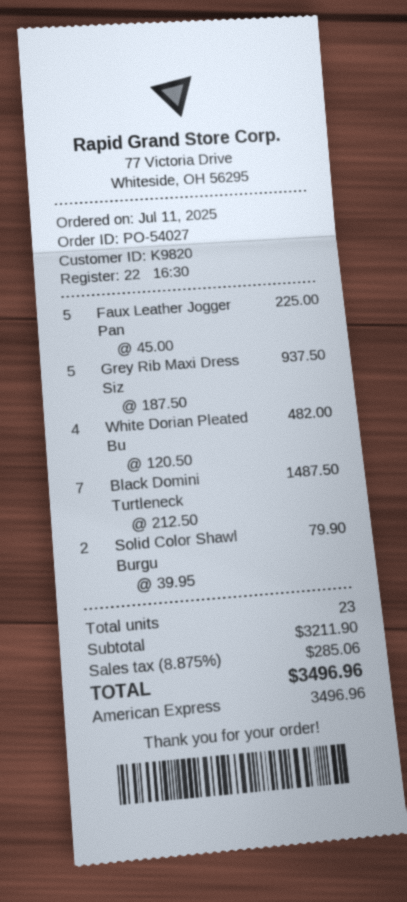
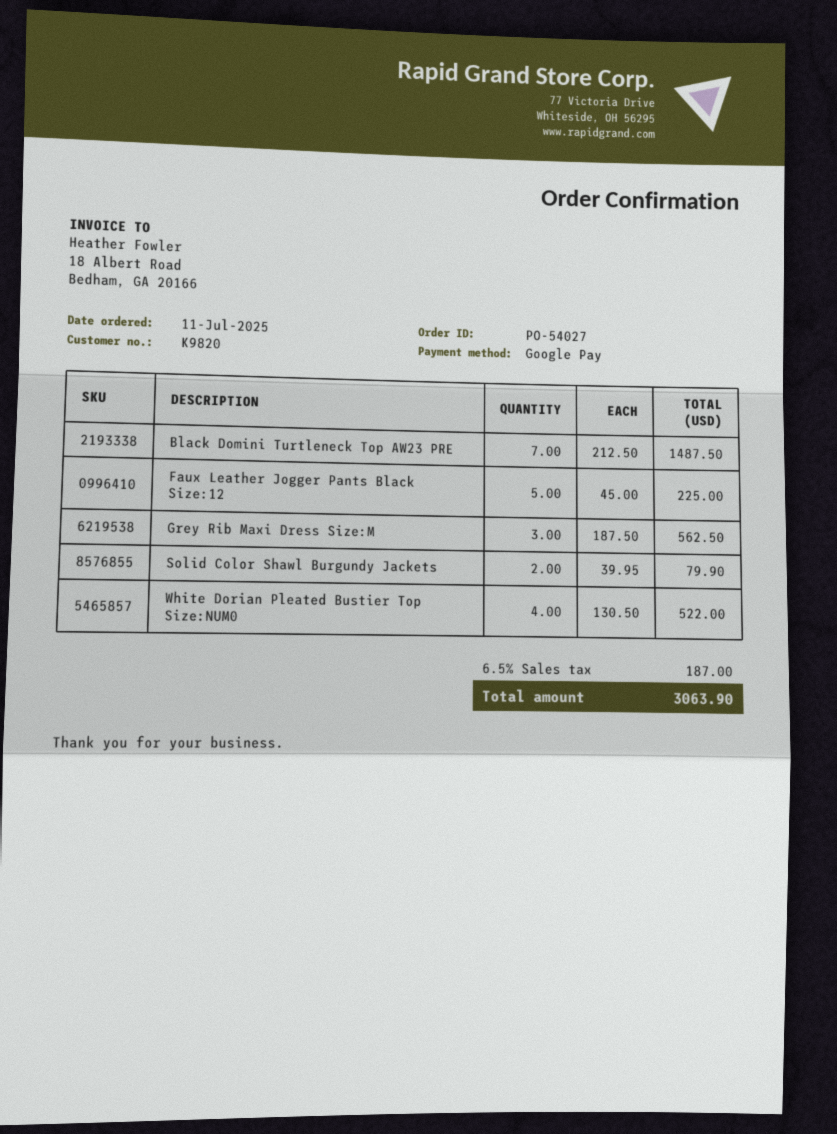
payment method: American Express -> Google Pay
Grey Rib Maxi Dress Siz: 5 x 187.50 = 937.50 -> 3 x 187.50 = 562.50
White Dorian Pleated Bu: 4 x 120.50 = 482.00 -> 4 x 130.50 = 522.00
tax: 8.875% = 285.06 -> 6.5% = 187.00
total: 3496.96 -> 3063.90

